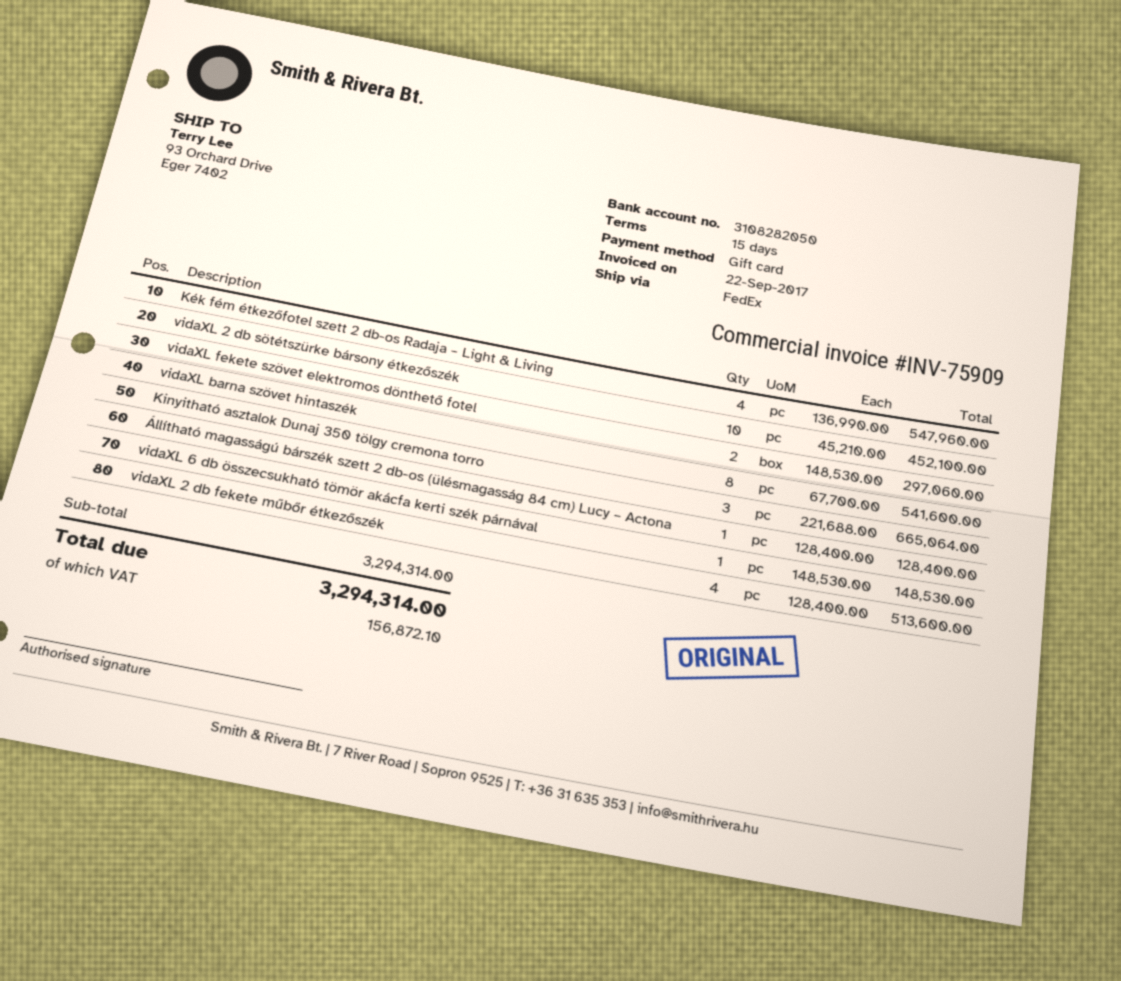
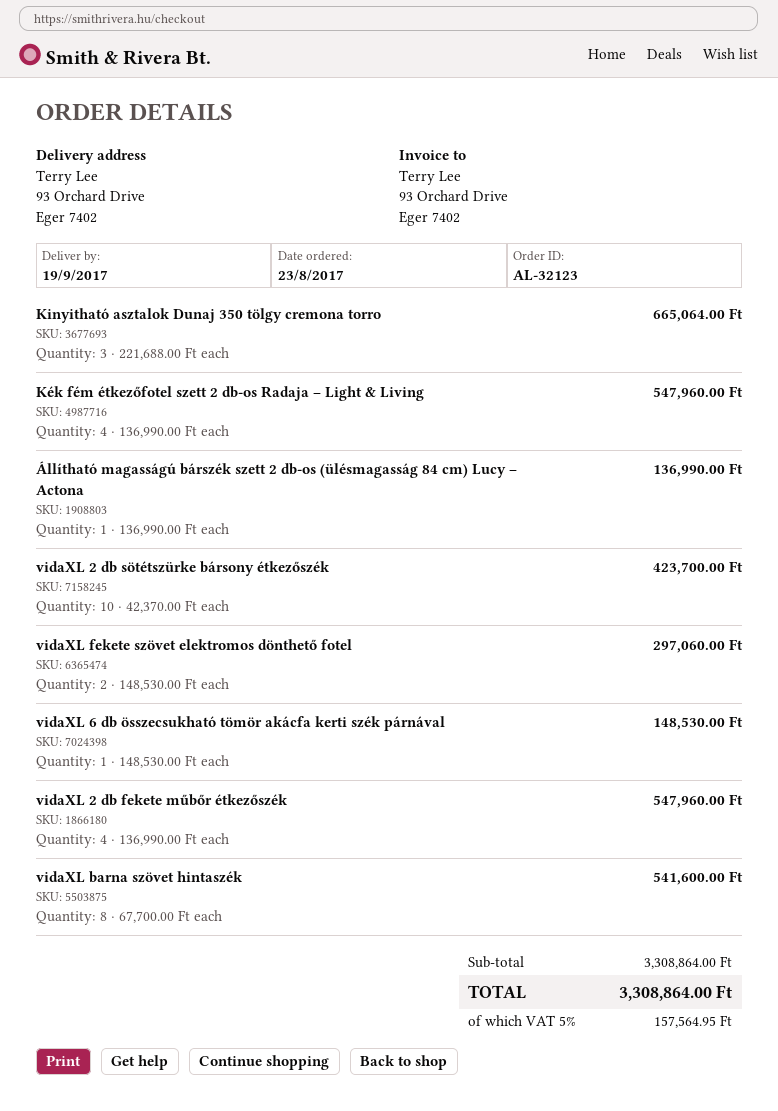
vidaXL 2 db sötétszürke bársony étkezőszék: 10 x 45210.00 = 452100.00 -> 10 x 42370.00 = 423700.00
Állítható magasságú bárszék szett 2 db-os (ülésmagasság 84 cm) Lucy – Actona: 1 x 128400.00 = 128400.00 -> 1 x 136990.00 = 136990.00
vidaXL 2 db fekete műbőr étkezőszék: 4 x 128400.00 = 513600.00 -> 4 x 136990.00 = 547960.00
subtotal: 3294314.00 -> 3308864.00
tax: 156872.10 -> 157564.95
total: 3294314.00 -> 3308864.00

